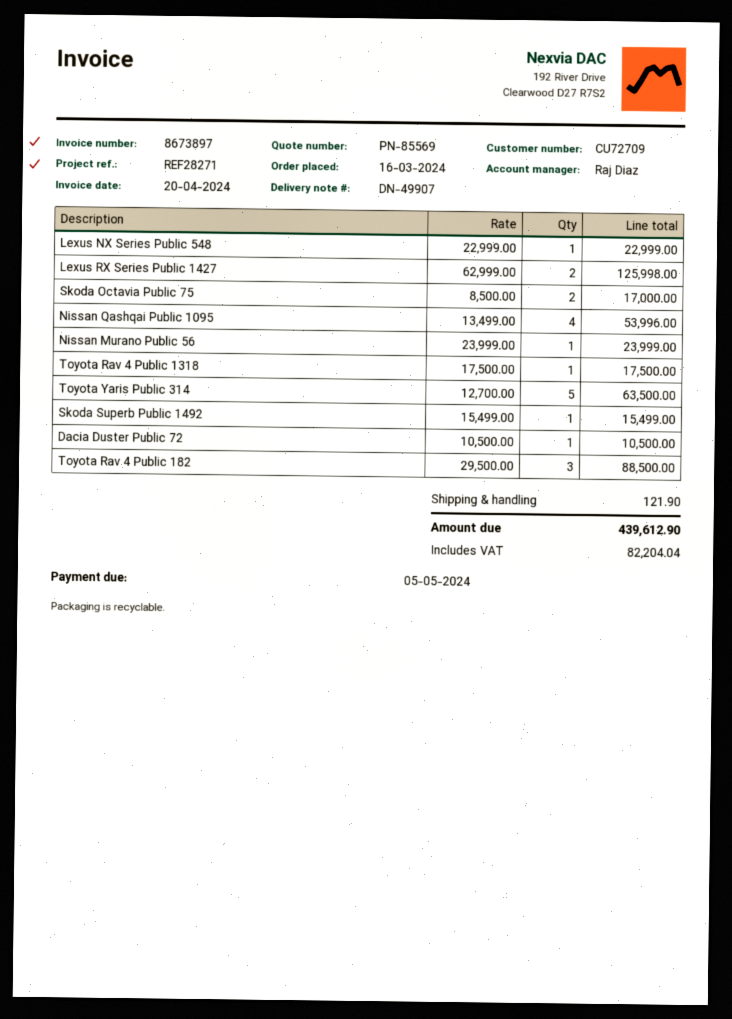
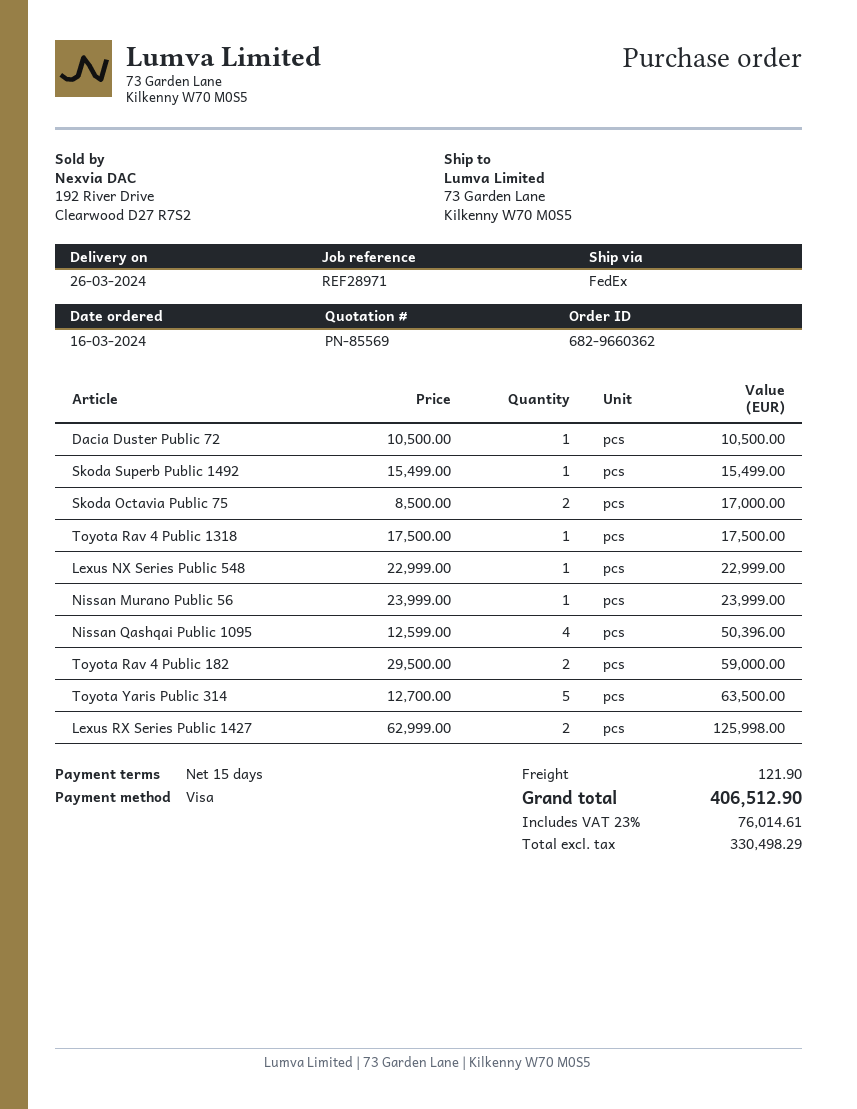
reference: REF28271 -> REF28971
Nissan Qashqai Public 1095: 4 x 13499.00 = 53996.00 -> 4 x 12599.00 = 50396.00
Toyota Rav 4 Public 182: 3 x 29500.00 = 88500.00 -> 2 x 29500.00 = 59000.00
tax: 82204.04 -> 76014.61
total: 439612.90 -> 406512.90

